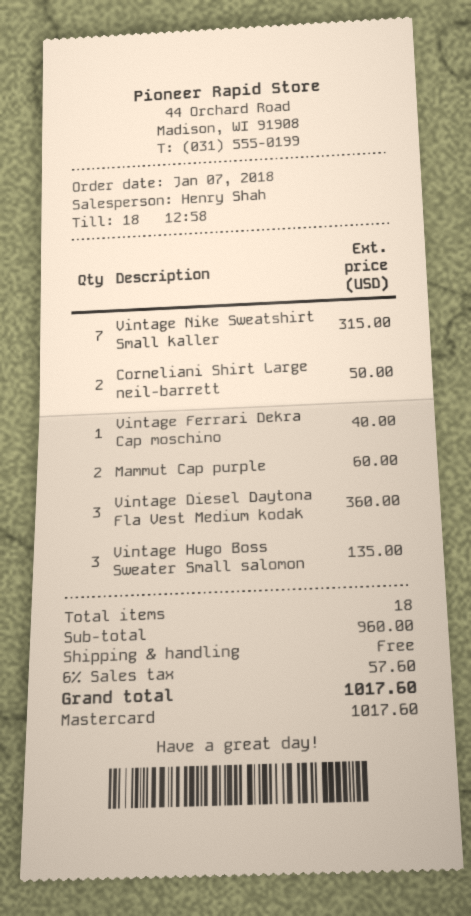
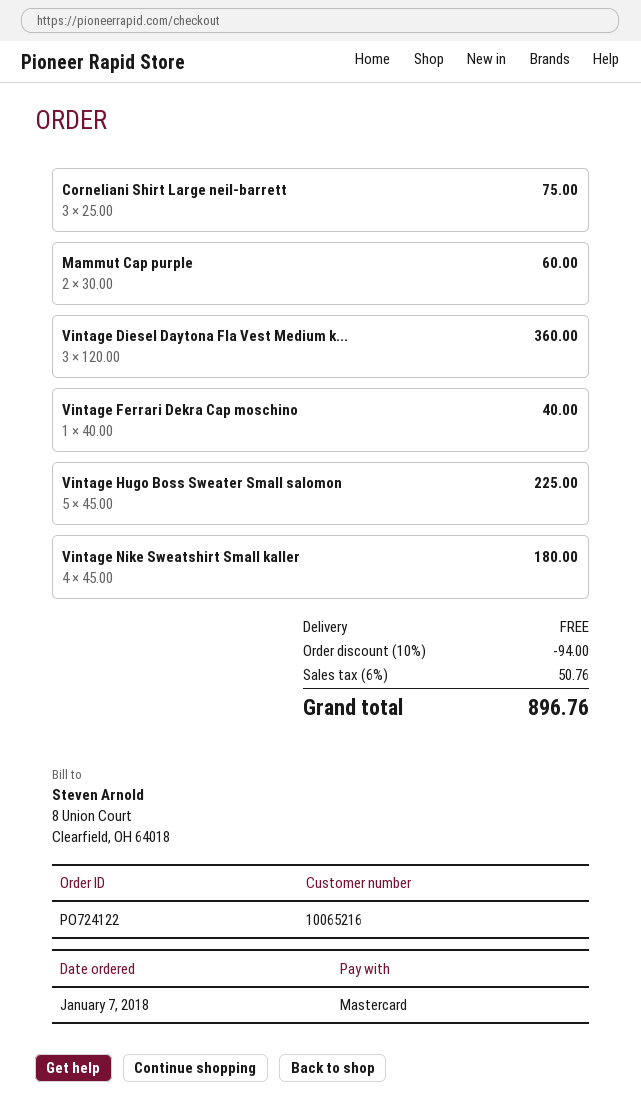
Vintage Nike Sweatshirt Small kaller: 7 for 315.00 -> 4 for 180.00
Corneliani Shirt Large neil-barrett: 2 for 50.00 -> 3 for 75.00
Vintage Hugo Boss Sweater Small salomon: 3 for 135.00 -> 5 for 225.00
discount: none -> 10% = 94.00
tax: 6% = 57.60 -> 6% = 50.76
total: 1017.60 -> 896.76

